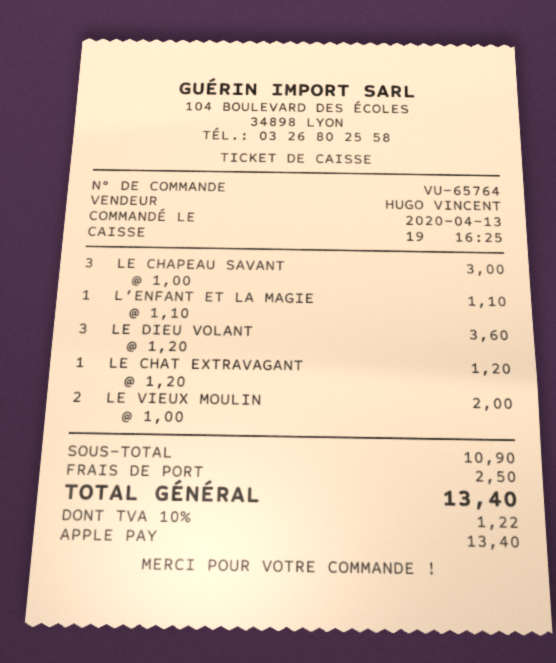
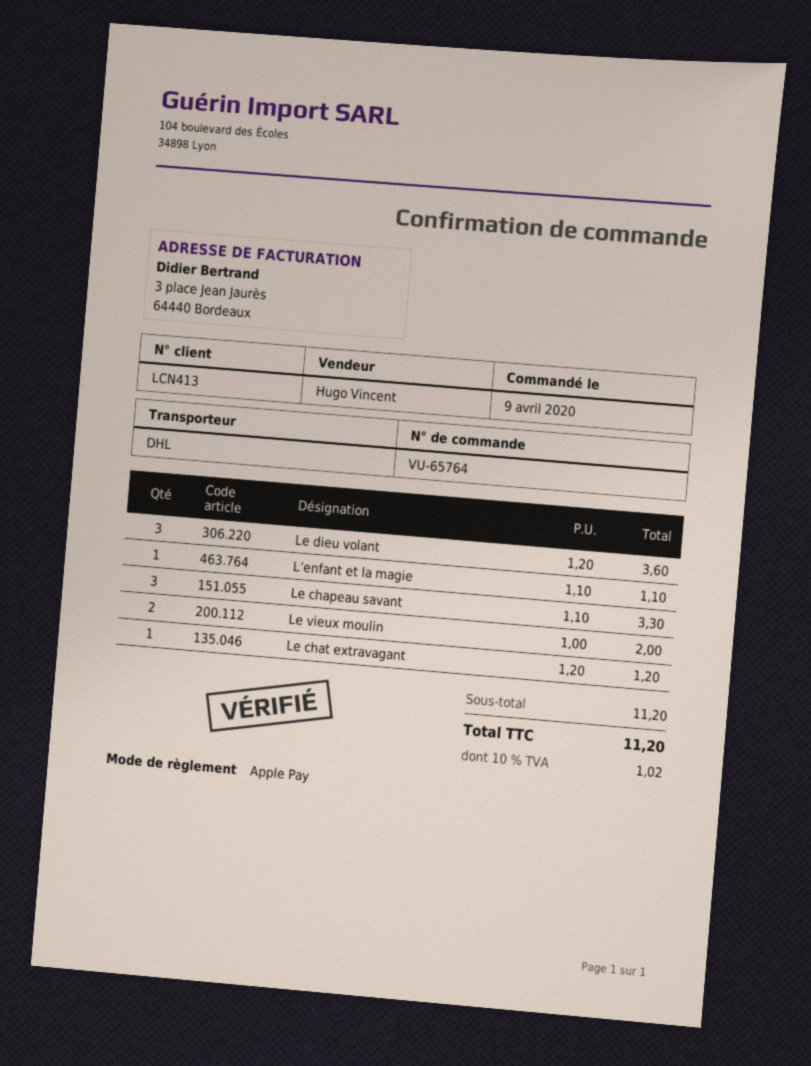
order date: 2020-04-13 -> 2020-04-09
LE CHAPEAU SAVANT: 3 x 1.00 = 3.00 -> 3 x 1.10 = 3.30
subtotal: 10.90 -> 11.20
shipping: 2.50 -> none
tax: 10% = 1.22 -> 10% = 1.02
total: 13.40 -> 11.20

